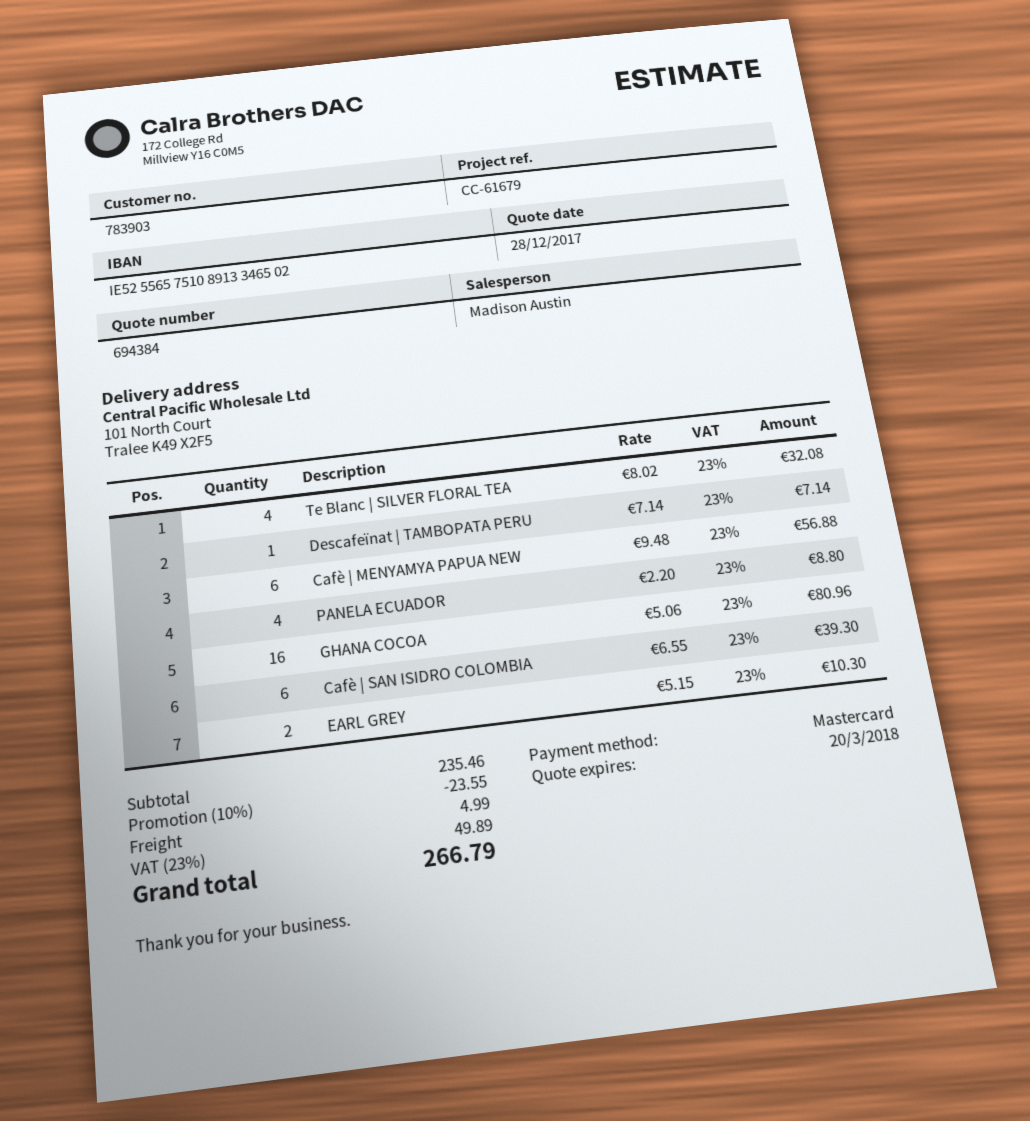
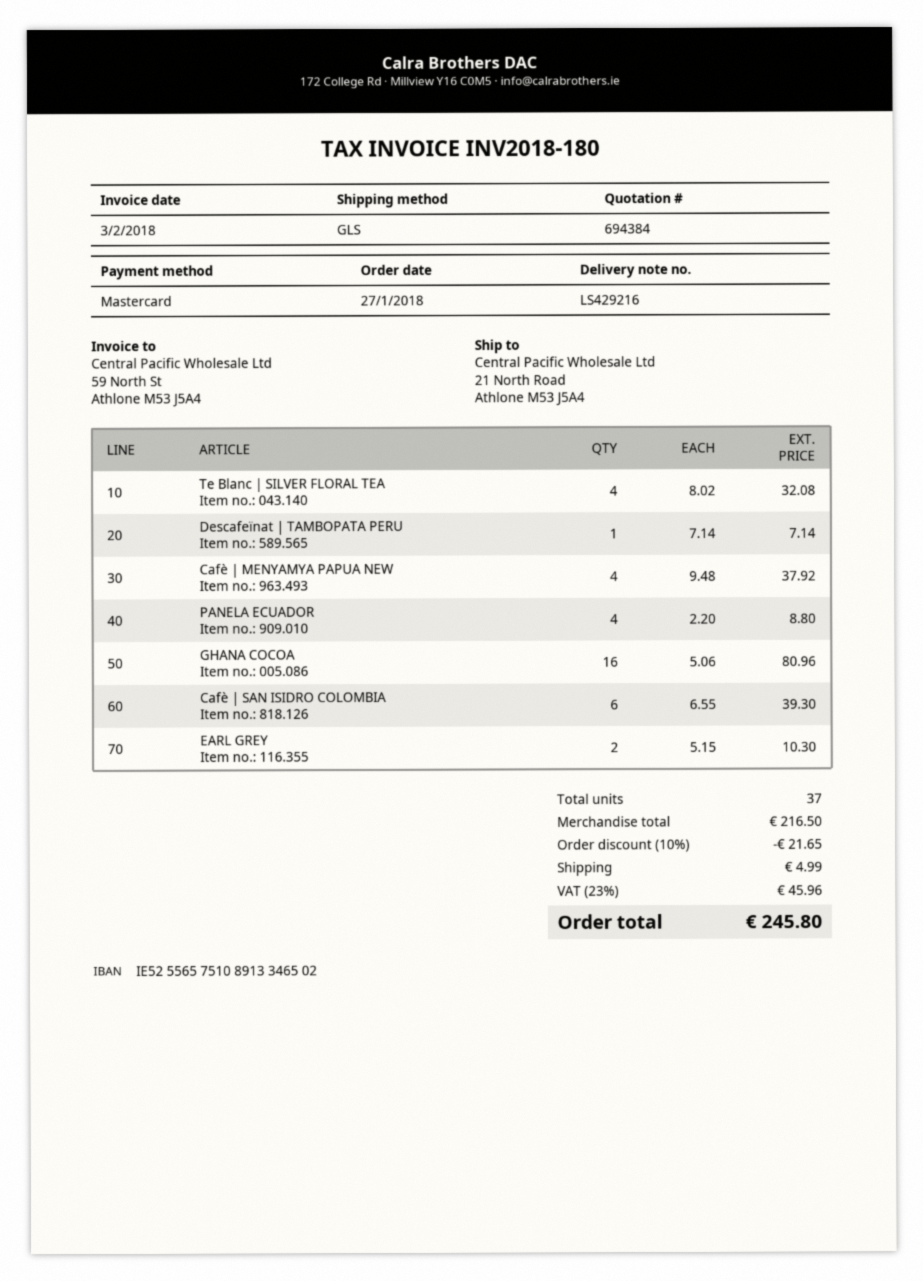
ship to: 101 North Court, Tralee K49 X2F5 -> 21 North Road, Athlone M53 J5A4
Cafè | MENYAMYA PAPUA NEW: 6 x 9.48 = 56.88 -> 4 x 9.48 = 37.92
subtotal: 235.46 -> 216.50
discount: 10% = 23.55 -> 10% = 21.65
tax: 23% = 49.89 -> 23% = 45.96
total: 266.79 -> 245.80

